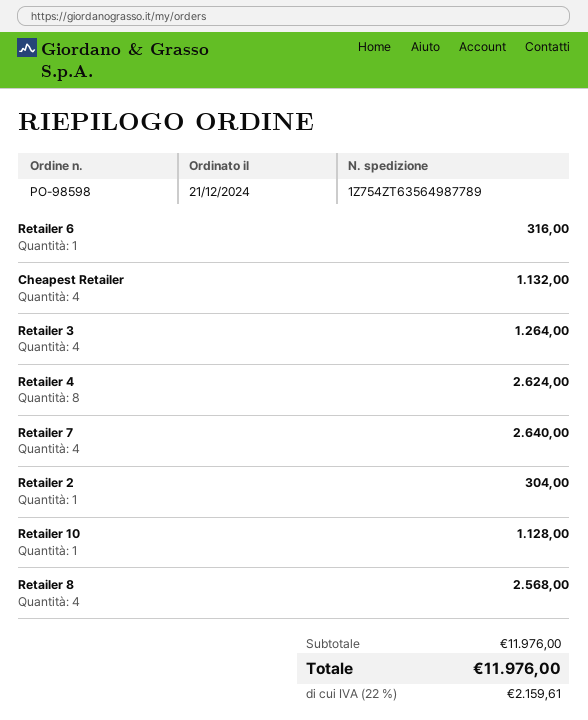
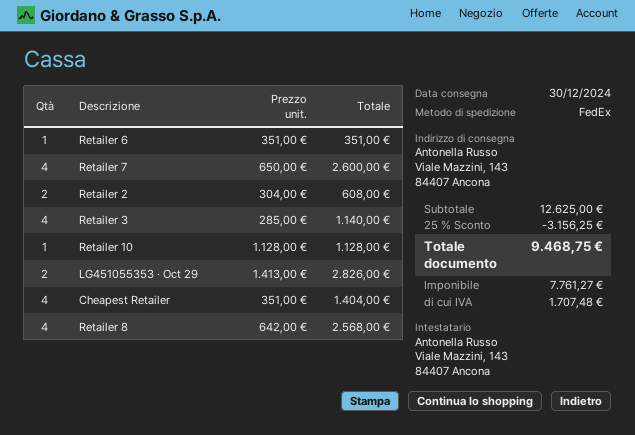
Retailer 6: 1 for 316.00 -> 1 for 351.00
Cheapest Retailer: 4 for 1132.00 -> 4 for 1404.00
Retailer 3: 4 for 1264.00 -> 4 for 1140.00
Retailer 4: 8 for 2624.00 -> none
Retailer 7: 4 for 2640.00 -> 4 for 2600.00
Retailer 2: 1 for 304.00 -> 2 for 608.00
LG451055353 · Oct 29: none -> 2 for 2826.00
subtotal: 11976.00 -> 12625.00
discount: none -> 25% = 3156.25
tax: 2159.61 -> 1707.48
total: 11976.00 -> 9468.75

